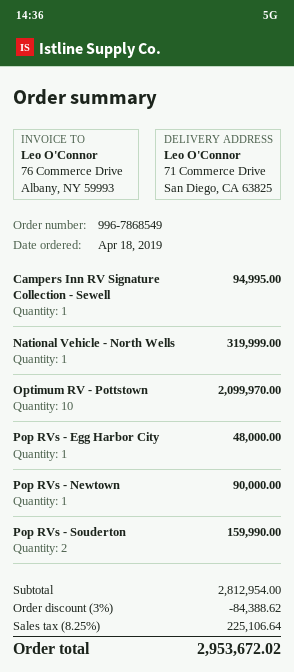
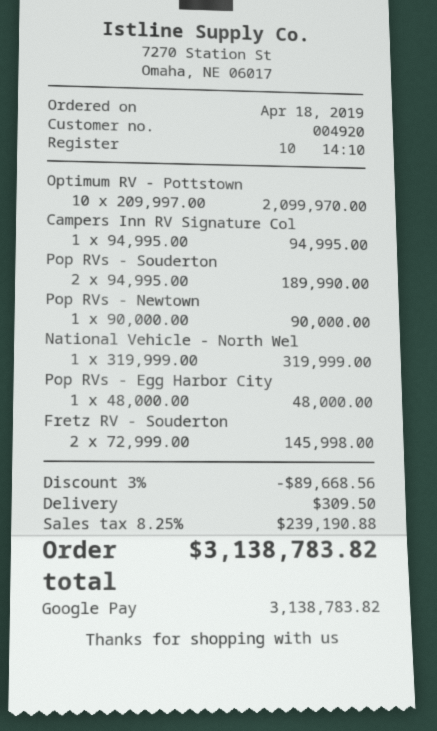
Pop RVs - Souderton: 2 for 159990.00 -> 2 for 189990.00
Fretz RV - Souderton: none -> 2 for 145998.00
discount: 3% = 84388.62 -> 3% = 89668.56
shipping: none -> 309.50
tax: 8.25% = 225106.64 -> 8.25% = 239190.88
total: 2953672.02 -> 3138783.82

